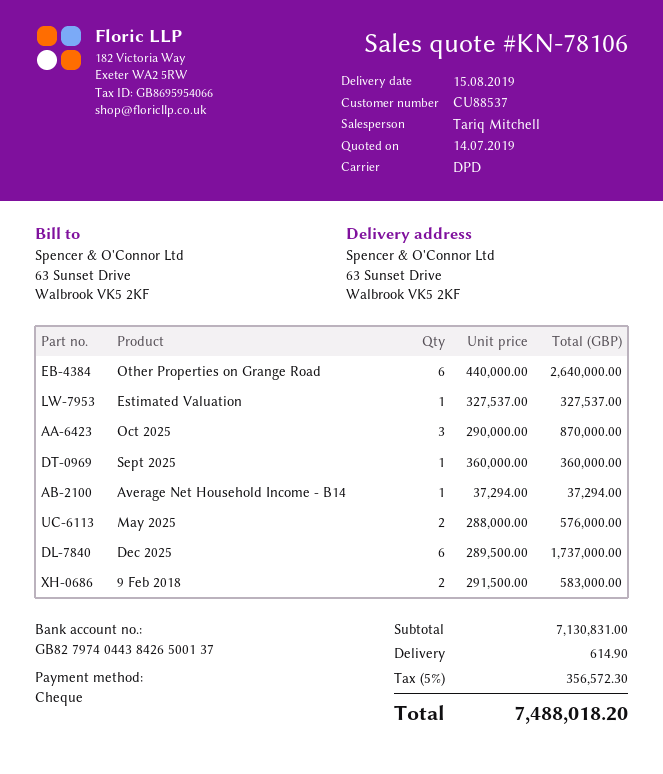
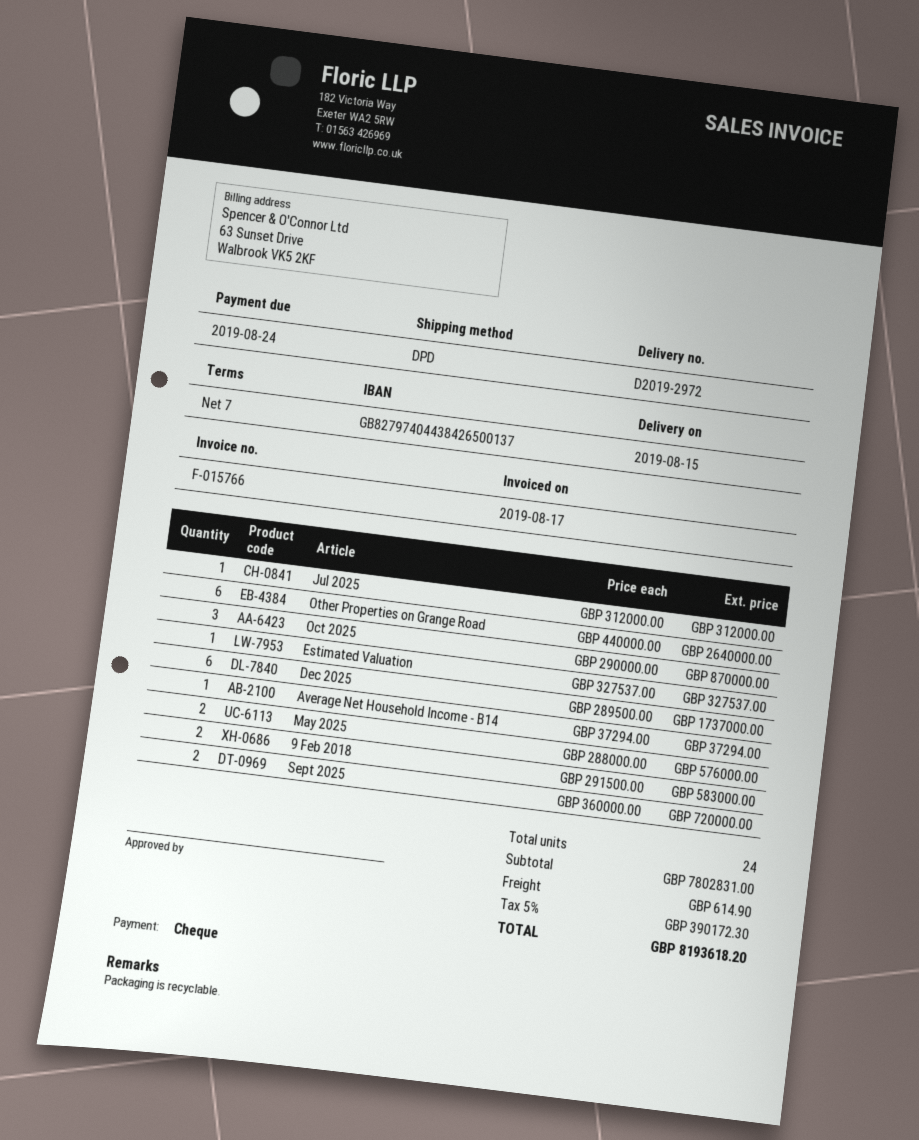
Sept 2025: 1 x 360000.00 = 360000.00 -> 2 x 360000.00 = 720000.00
Jul 2025: none -> 1 x 312000.00 = 312000.00
subtotal: 7130831.00 -> 7802831.00
tax: 5% = 356572.30 -> 5% = 390172.30
total: 7488018.20 -> 8193618.20

